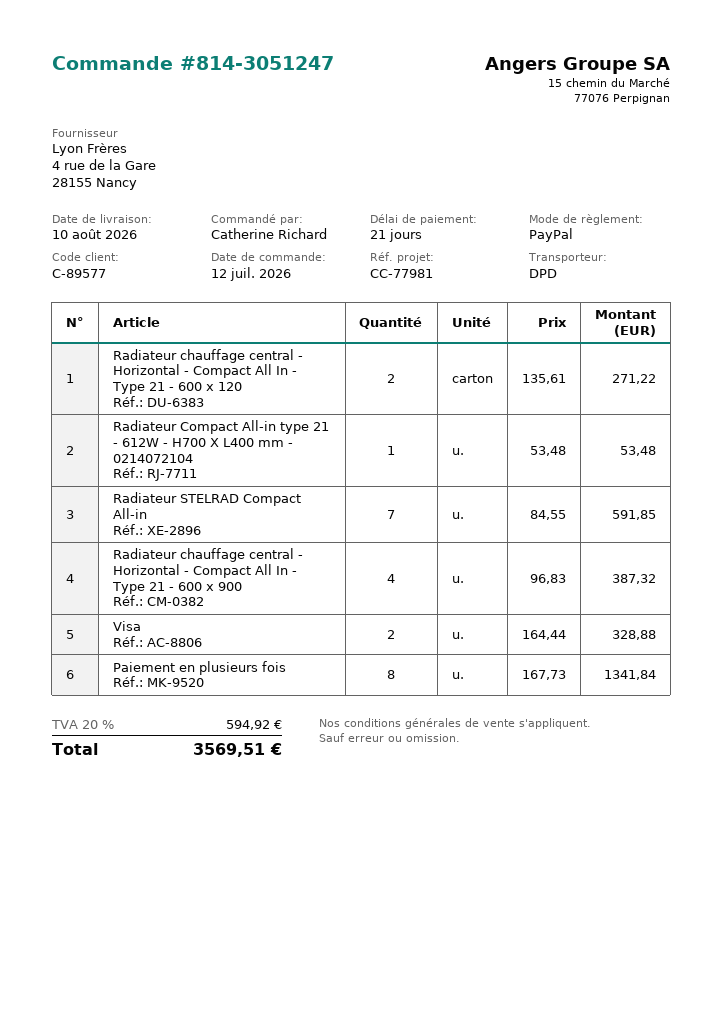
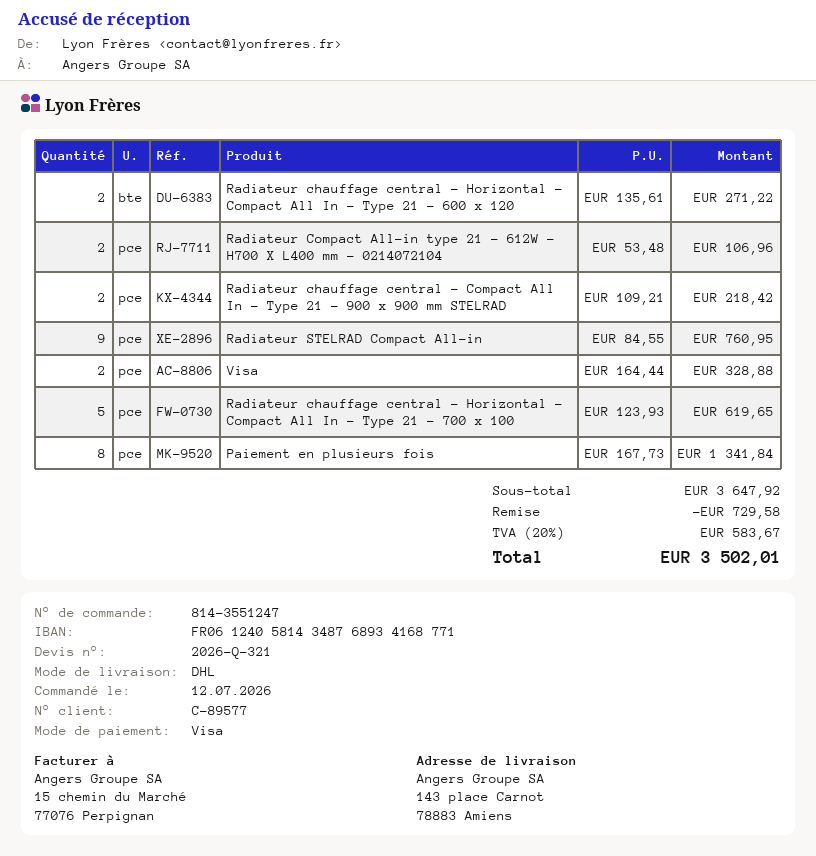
order number: 814-3051247 -> 814-3551247
payment method: PayPal -> Visa
shipping method: DPD -> DHL
Radiateur Compact All-in type 21 - 612W - H700 X L400 mm - 0214072104: 1 x 53.48 = 53.48 -> 2 x 53.48 = 106.96
Radiateur STELRAD Compact All-in: 7 x 84.55 = 591.85 -> 9 x 84.55 = 760.95
Radiateur chauffage central - Horizontal - Compact All In - Type 21 - 600 x 900: 4 x 96.83 = 387.32 -> none
Radiateur chauffage central - Compact All In - Type 21 - 900 x 900 mm STELRAD: none -> 2 x 109.21 = 218.42
Radiateur chauffage central - Horizontal - Compact All In - Type 21 - 700 x 100: none -> 5 x 123.93 = 619.65
discount: none -> 729.58
tax: 20% = 594.92 -> 20% = 583.67
total: 3569.51 -> 3502.01

